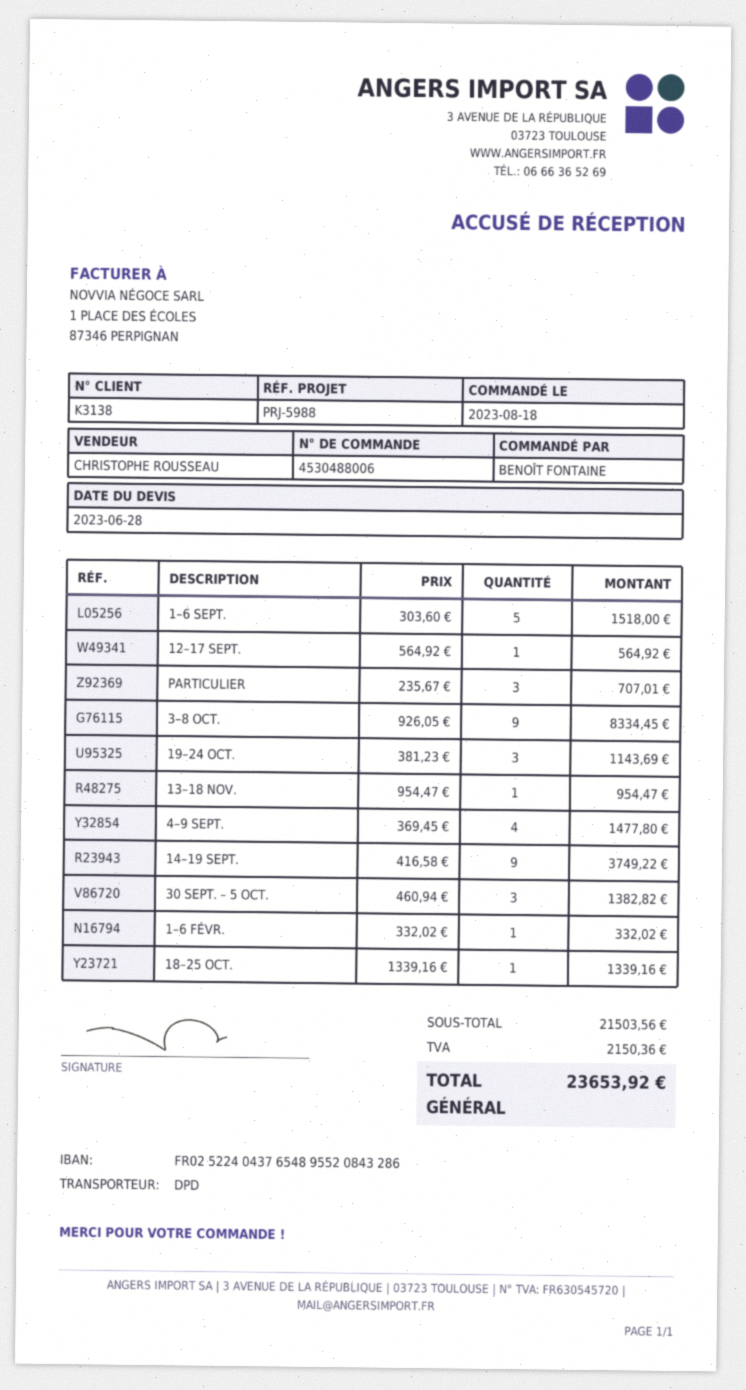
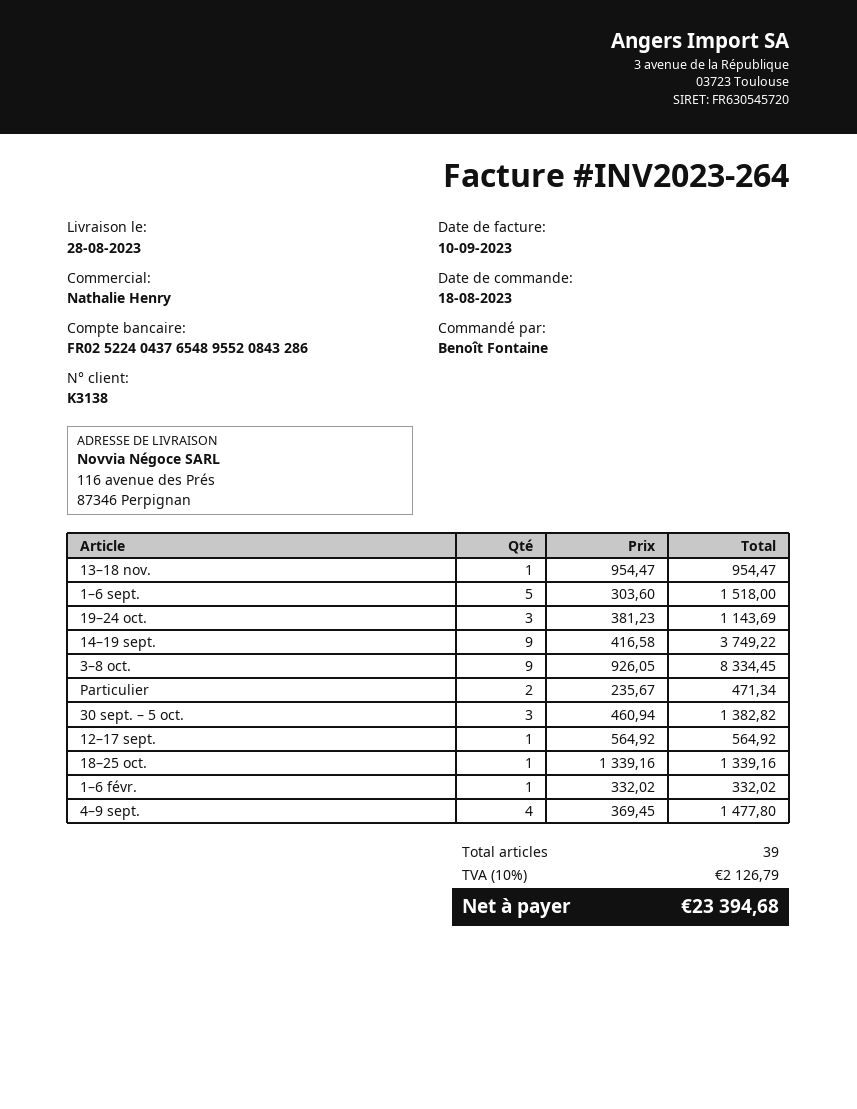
sales rep: CHRISTOPHE ROUSSEAU -> Nathalie Henry
PARTICULIER: 3 x 235.67 = 707.01 -> 2 x 235.67 = 471.34
tax: 2150.36 -> 2126.79
total: 23653.92 -> 23394.68

